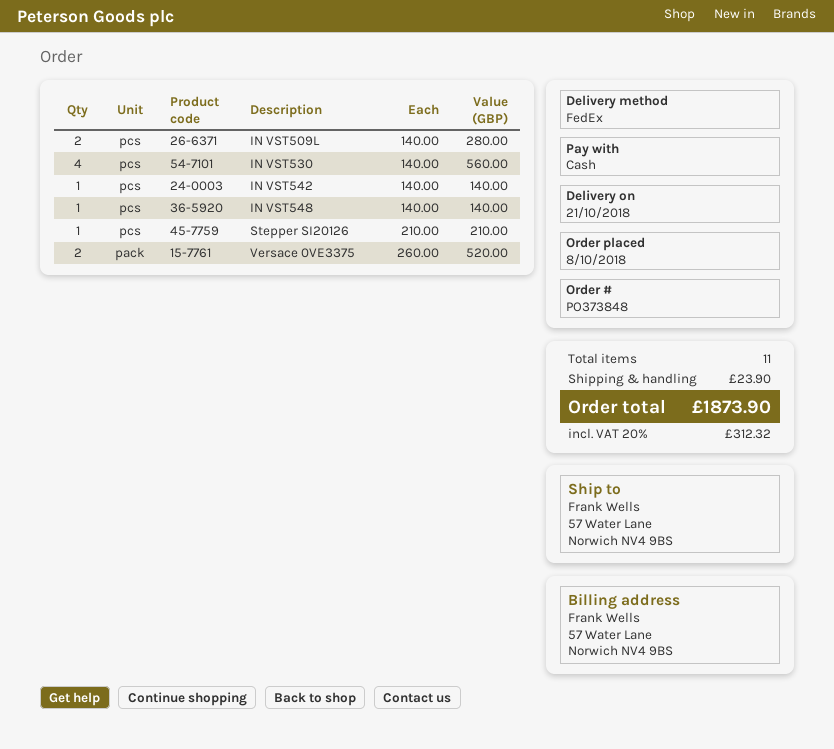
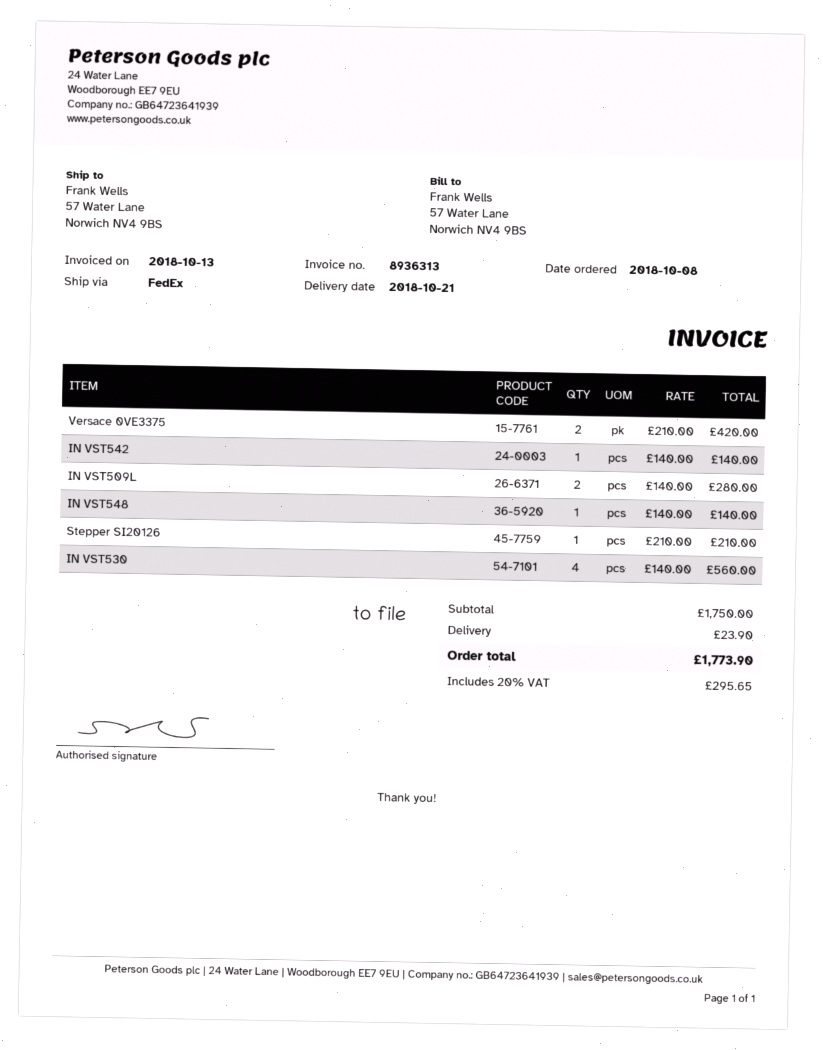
Versace 0VE3375: 2 x 260.00 = 520.00 -> 2 x 210.00 = 420.00
tax: 20% = 312.32 -> 20% = 295.65
total: 1873.90 -> 1773.90

